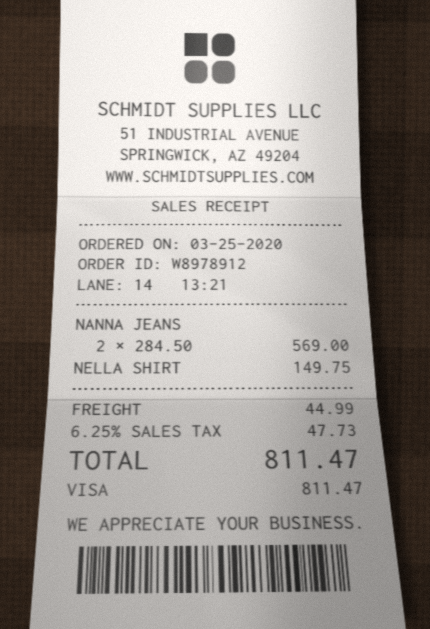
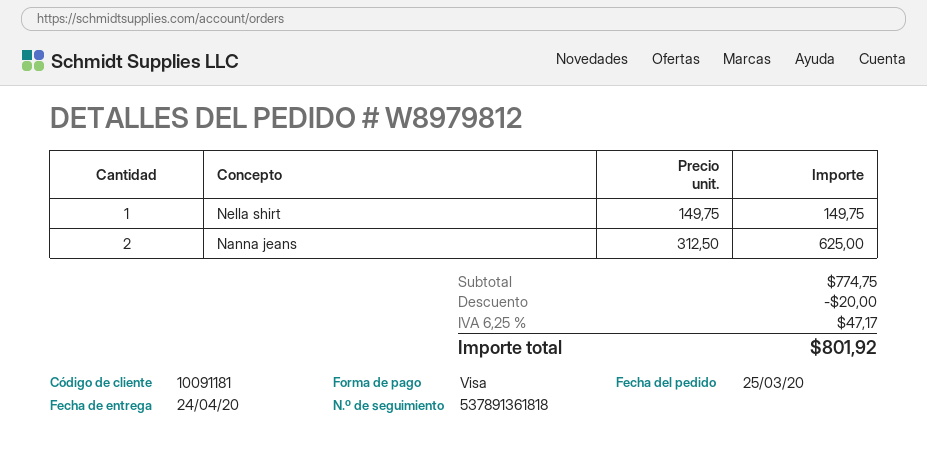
order number: W8978912 -> W8979812
NANNA JEANS: 2 x 284.50 = 569.00 -> 2 x 312.50 = 625.00
discount: none -> 20.00
shipping: 44.99 -> none
tax: 6.25% = 47.73 -> 6.25% = 47.17
total: 811.47 -> 801.92

